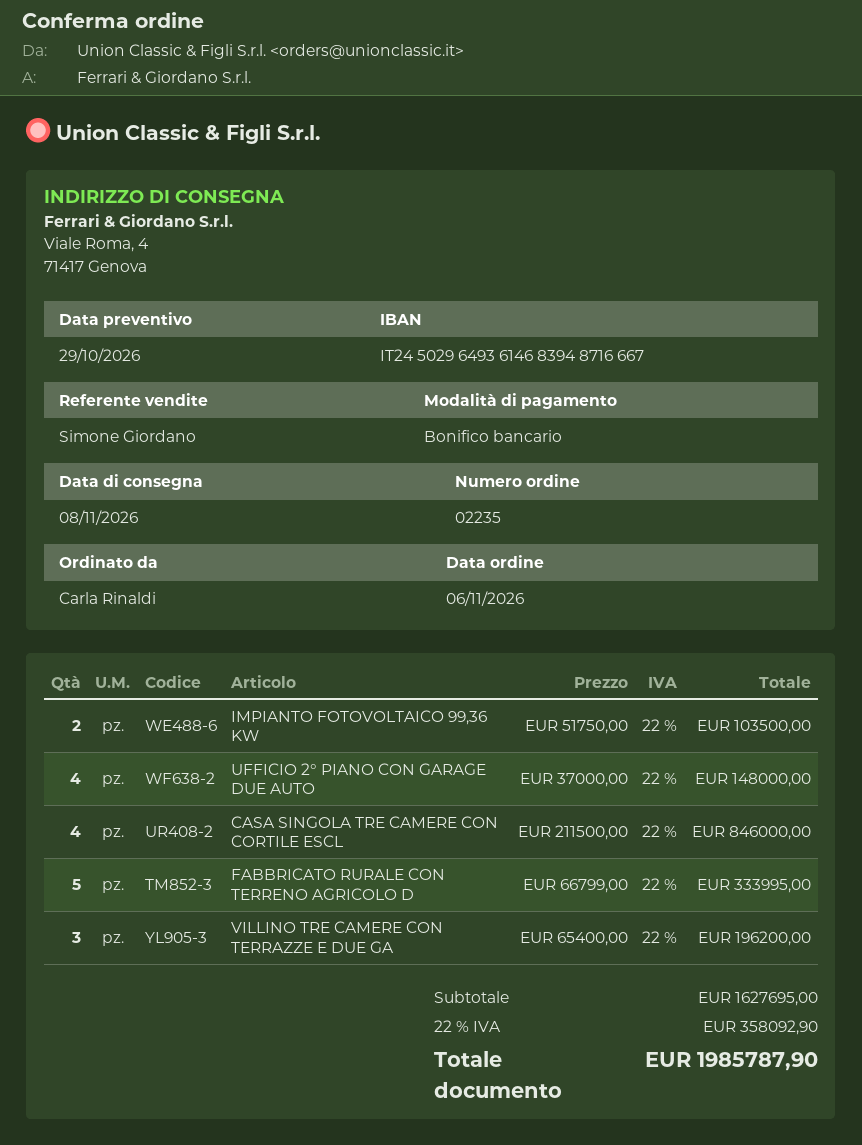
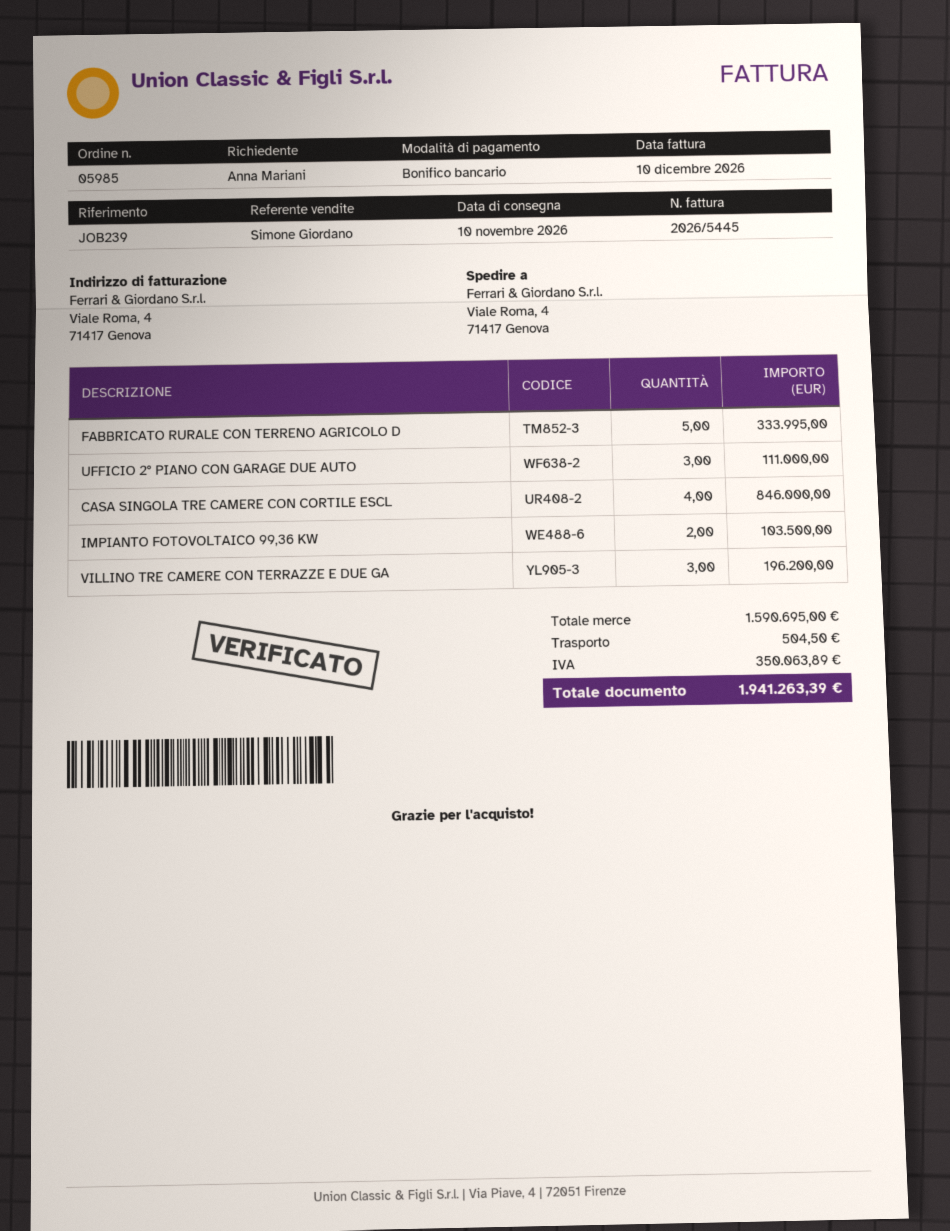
order number: 02235 -> 05985
delivery date: 2026-11-08 -> 2026-11-10
ordered by: Carla Rinaldi -> Anna Mariani
UFFICIO 2° PIANO CON GARAGE DUE AUTO: 4 for 148000.00 -> 3 for 111000.00
subtotal: 1627695.00 -> 1590695.00
shipping: none -> 504.50
tax: 358092.90 -> 350063.89
total: 1985787.90 -> 1941263.39

